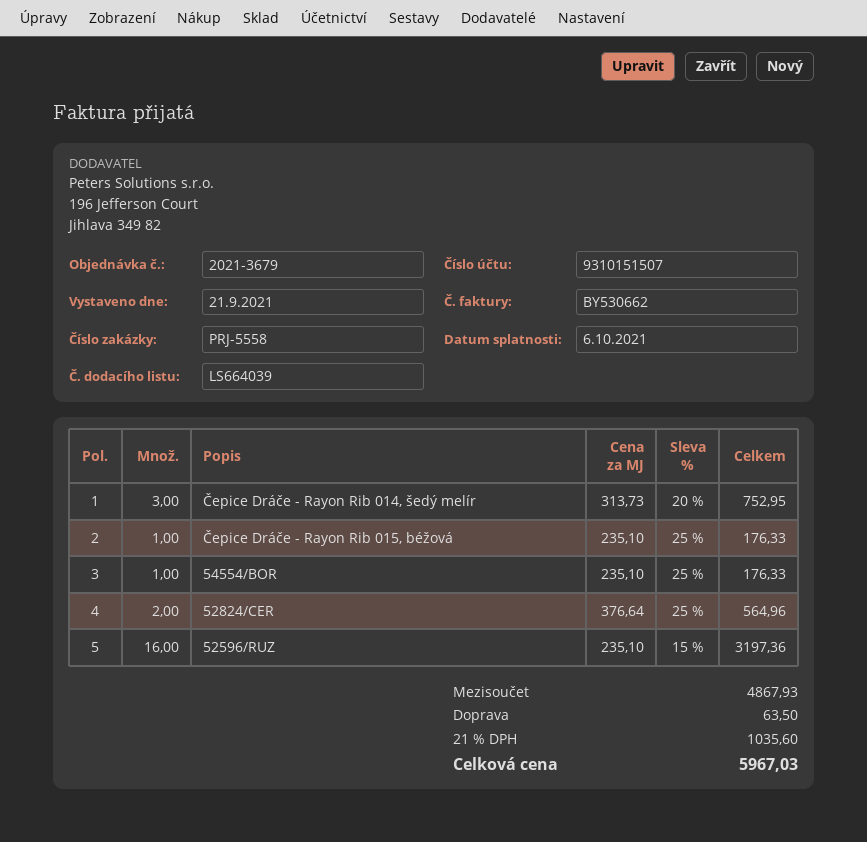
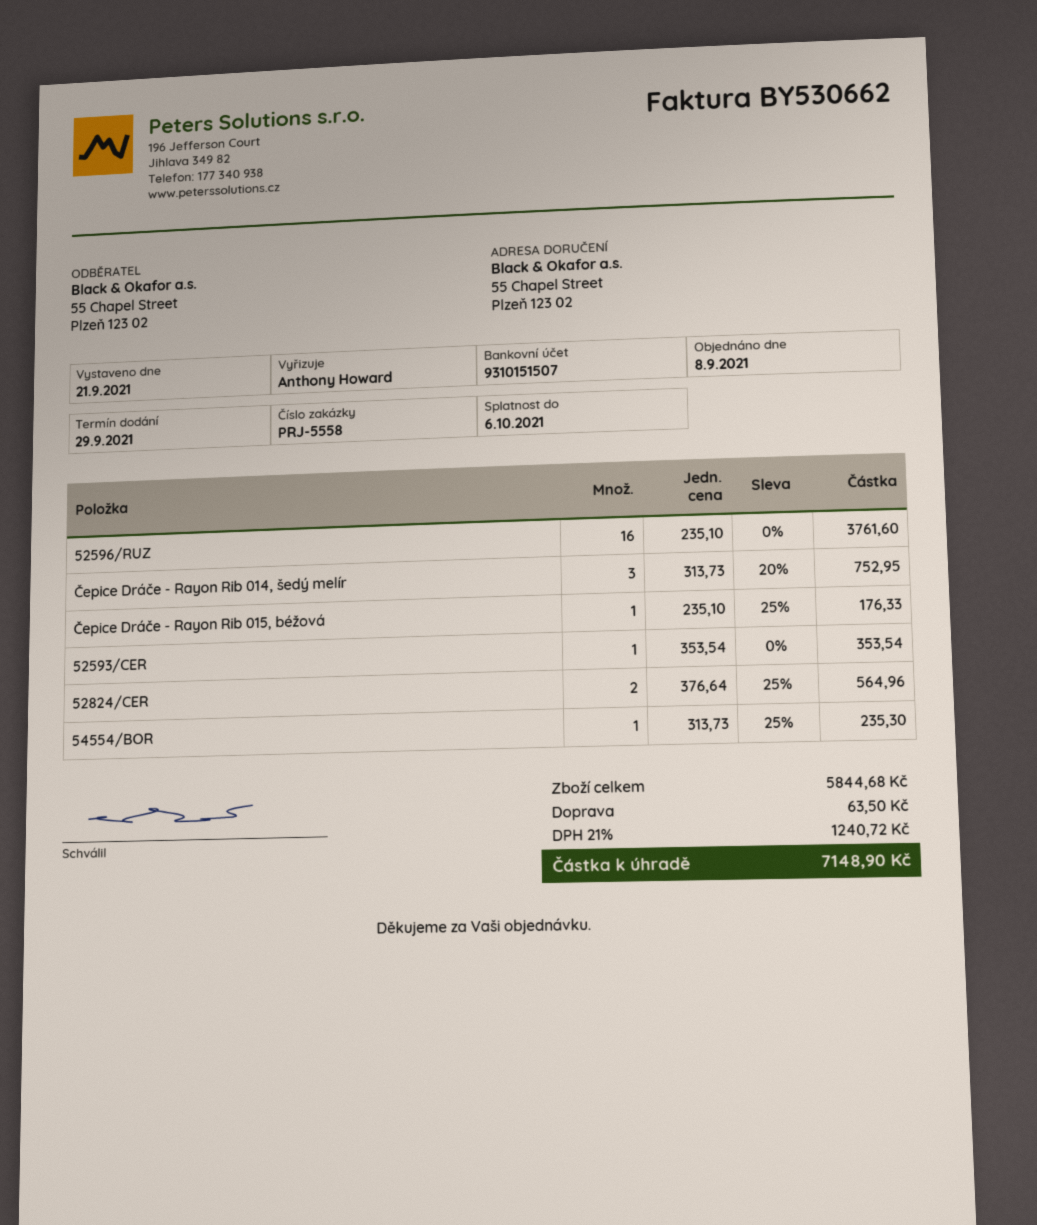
54554/BOR: 1 x 235.10 - 25% = 176.33 -> 1 x 313.73 - 25% = 235.30
52596/RUZ: 16 x 235.10 - 15% = 3197.36 -> 16 x 235.10 = 3761.60
52593/CER: none -> 1 x 353.54 = 353.54
subtotal: 4867.93 -> 5844.68
tax: 21% = 1035.60 -> 21% = 1240.72
total: 5967.03 -> 7148.90

